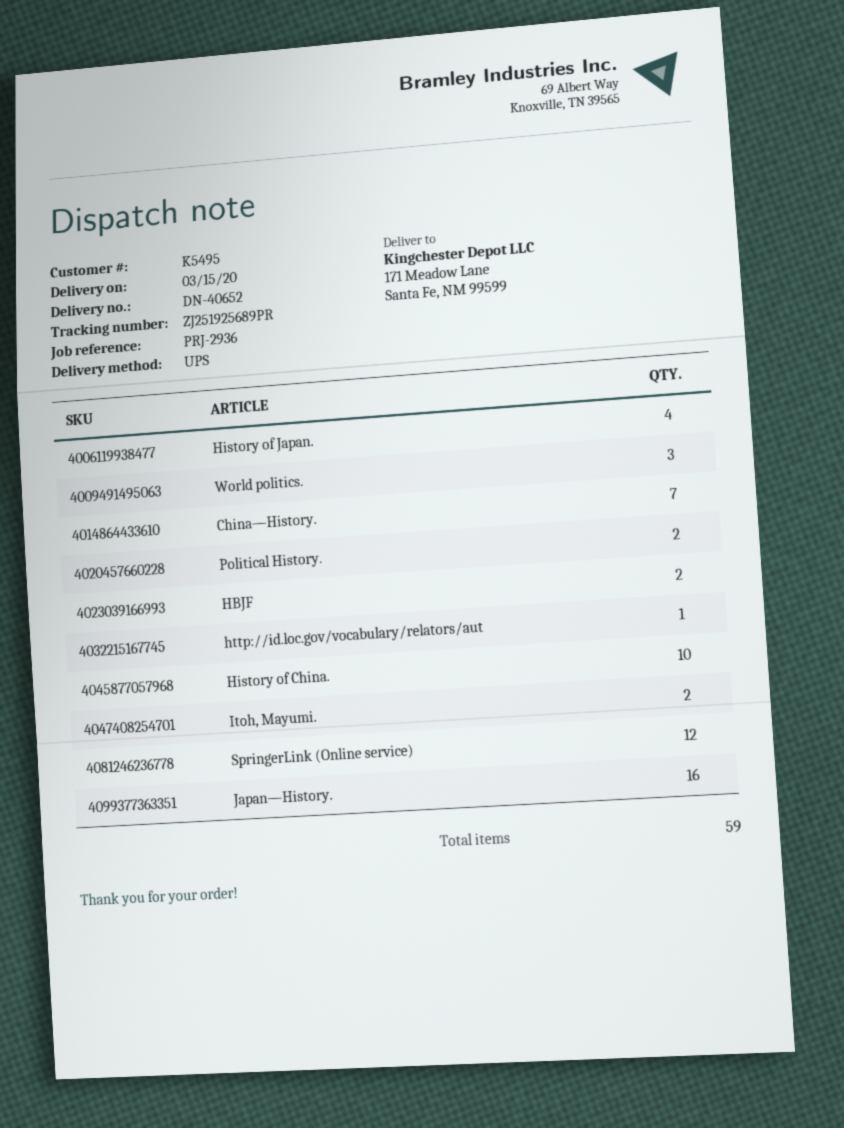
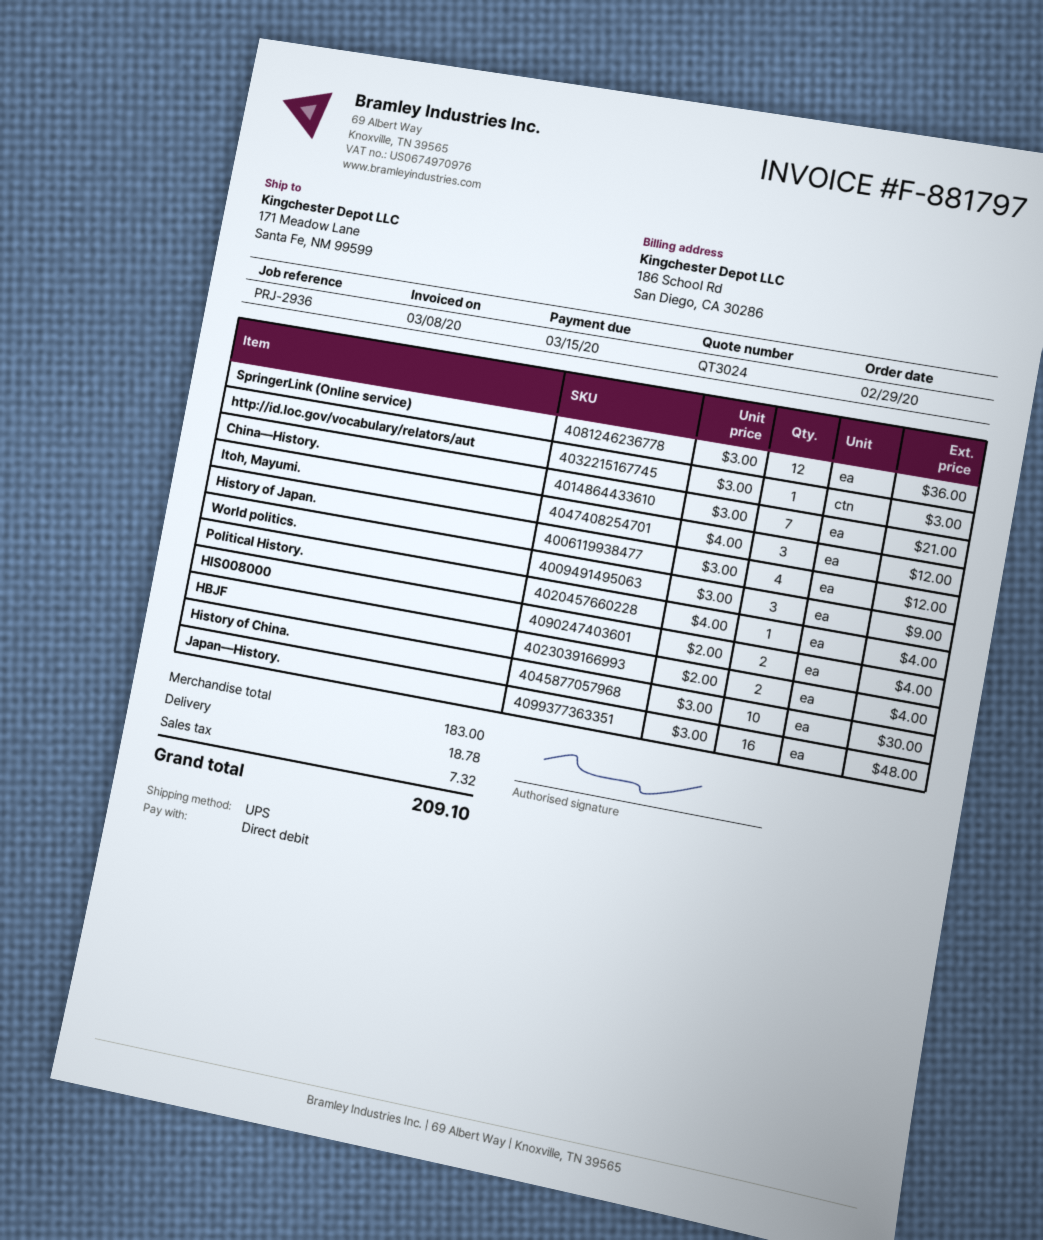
Political History.: 2 -> 1
Itoh, Mayumi.: 2 -> 3
HIS008000: none -> 2

